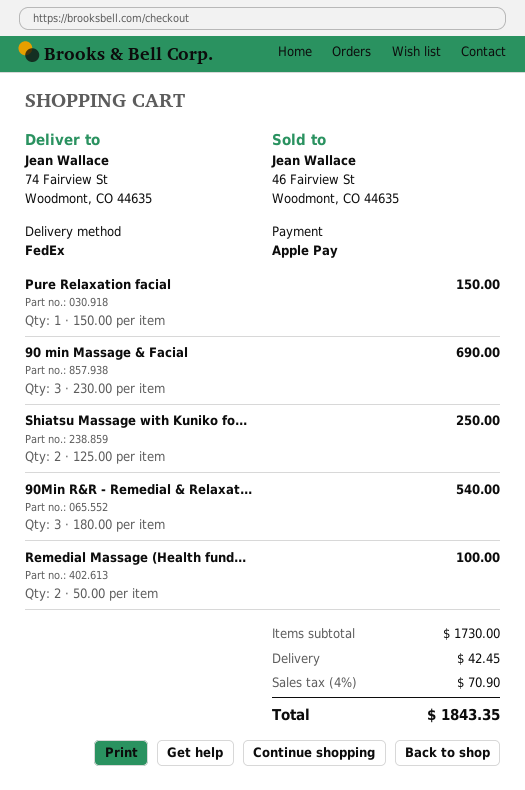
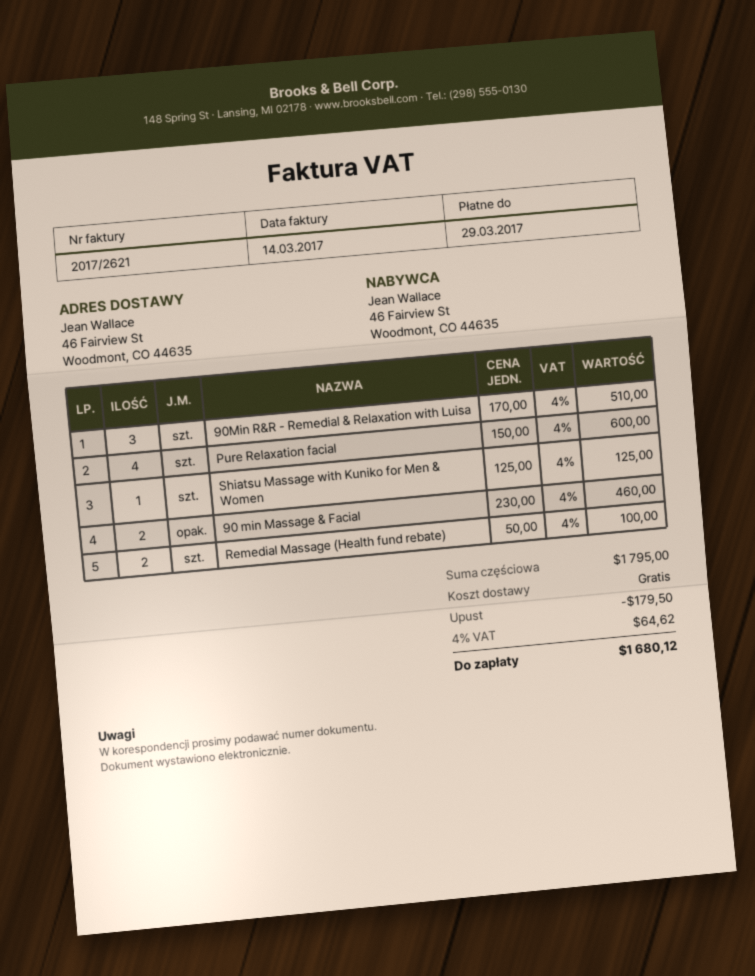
ship to: 74 Fairview St, Woodmont, CO 44635 -> 46 Fairview St, Woodmont, CO 44635
Pure Relaxation facial: 1 x 150.00 = 150.00 -> 4 x 150.00 = 600.00
90 min Massage & Facial: 3 x 230.00 = 690.00 -> 2 x 230.00 = 460.00
Shiatsu Massage with Kuniko fo...: 2 x 125.00 = 250.00 -> 1 x 125.00 = 125.00
90Min R&R - Remedial & Relaxat...: 3 x 180.00 = 540.00 -> 3 x 170.00 = 510.00
subtotal: 1730.00 -> 1795.00
discount: none -> 179.50
shipping: 42.45 -> 0.00
tax: 4% = 70.90 -> 4% = 64.62
total: 1843.35 -> 1680.12

